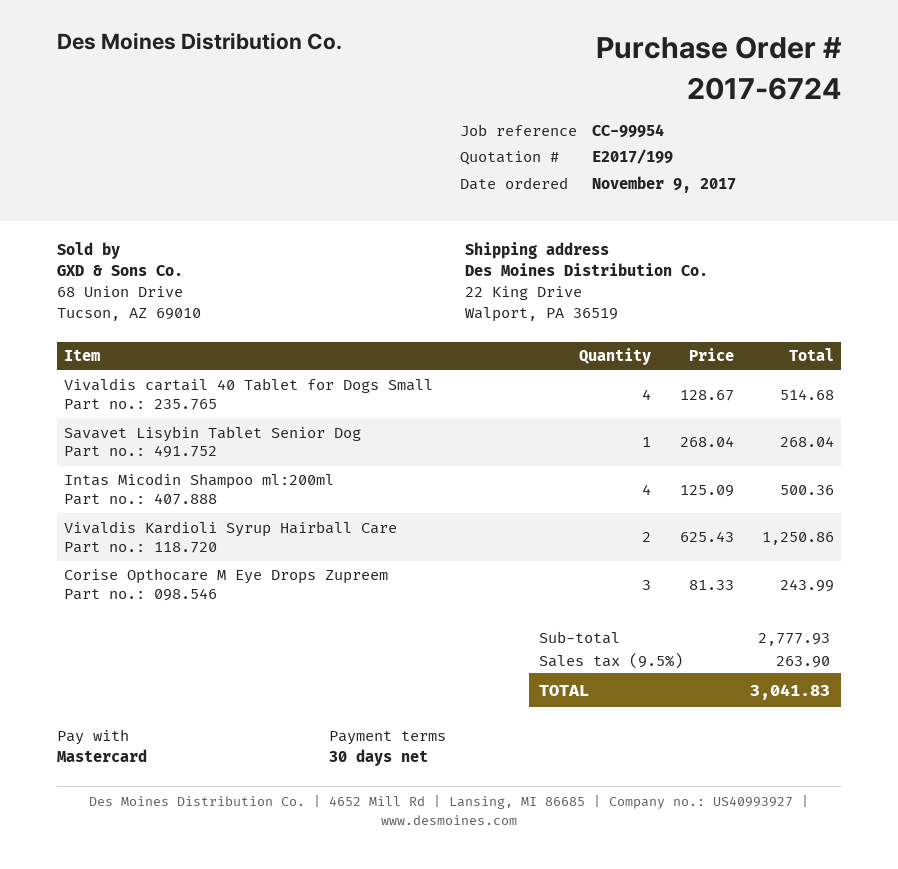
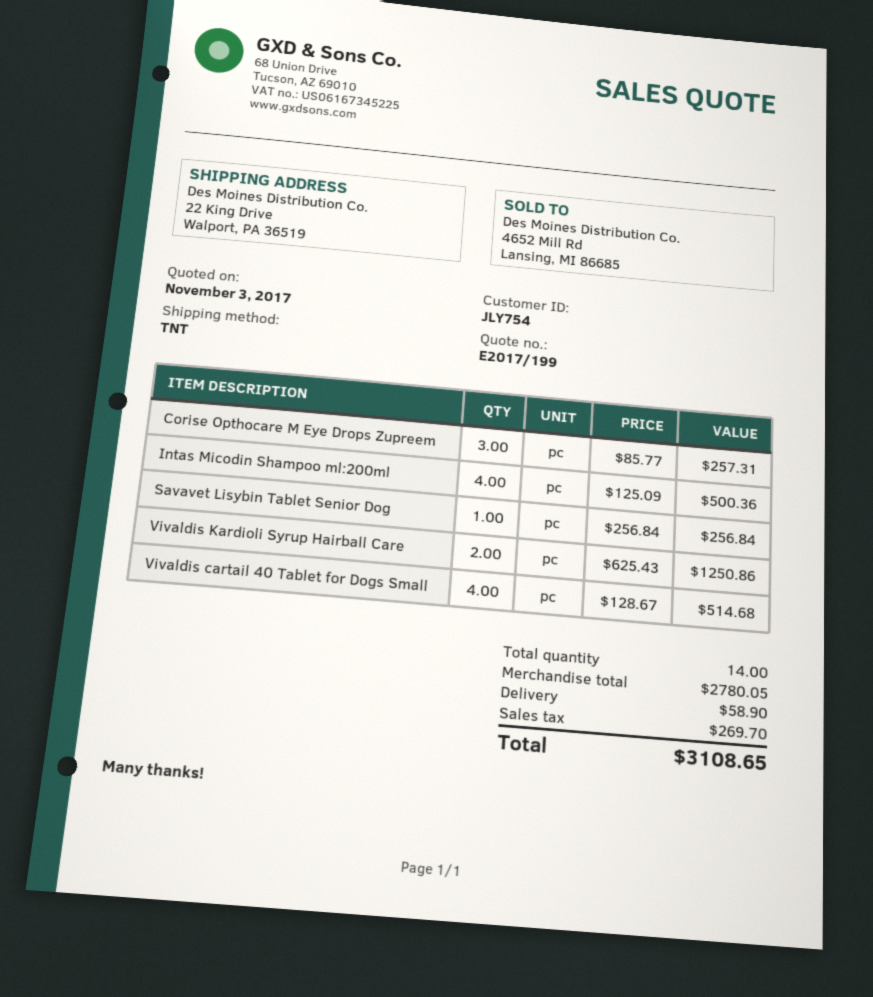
Savavet Lisybin Tablet Senior Dog: 1 x 268.04 = 268.04 -> 1 x 256.84 = 256.84
Corise Opthocare M Eye Drops Zupreem: 3 x 81.33 = 243.99 -> 3 x 85.77 = 257.31
subtotal: 2777.93 -> 2780.05
shipping: none -> 58.90
tax: 263.90 -> 269.70
total: 3041.83 -> 3108.65

